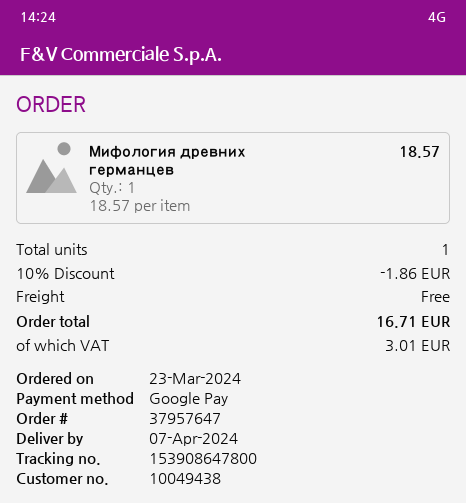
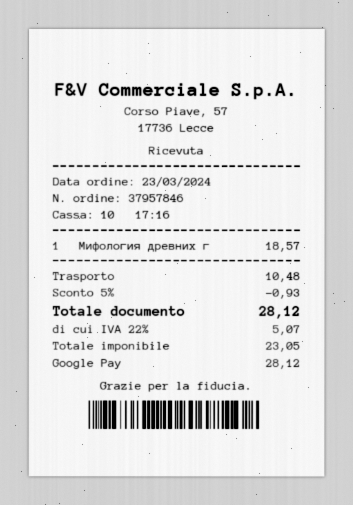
order number: 37957647 -> 37957846
discount: 10% = 1.86 -> 5% = 0.93
shipping: 0.00 -> 10.48
tax: 3.01 -> 5.07
total: 16.71 -> 28.12

